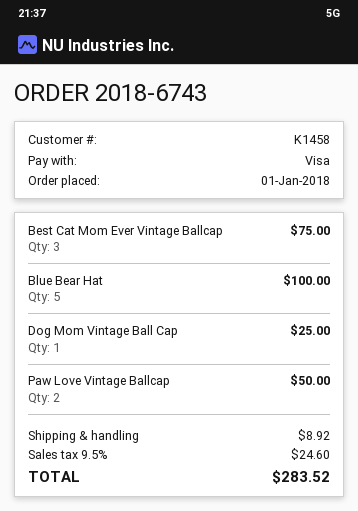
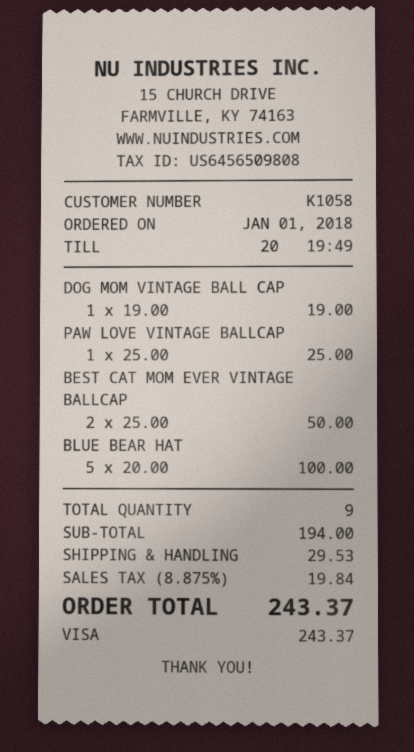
customer number: K1458 -> K1058
Best Cat Mom Ever Vintage Ballcap: 3 for 75.00 -> 2 for 50.00
Dog Mom Vintage Ball Cap: 1 for 25.00 -> 1 for 19.00
Paw Love Vintage Ballcap: 2 for 50.00 -> 1 for 25.00
shipping: 8.92 -> 29.53
tax: 9.5% = 24.60 -> 8.875% = 19.84
total: 283.52 -> 243.37

